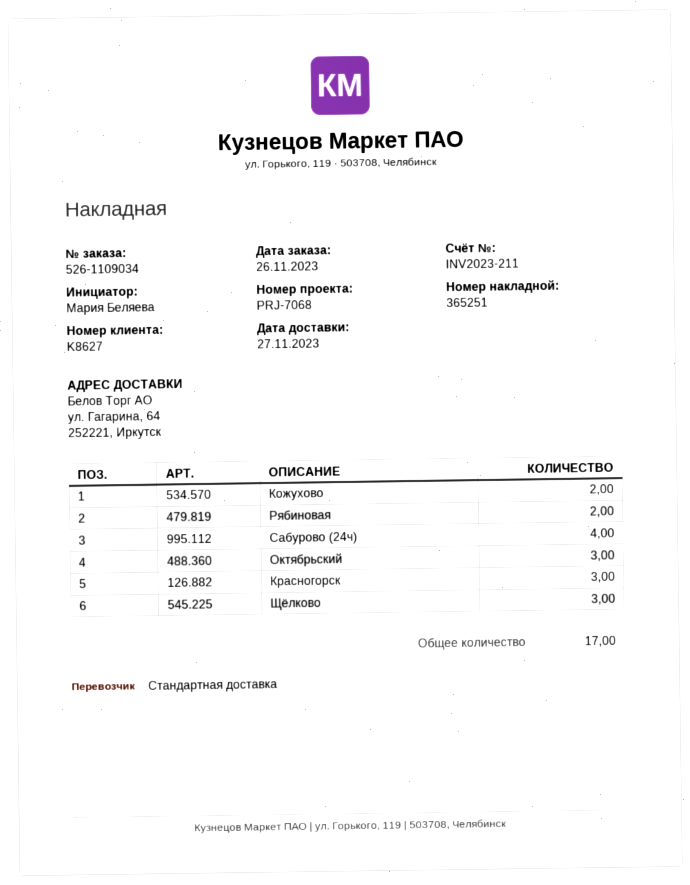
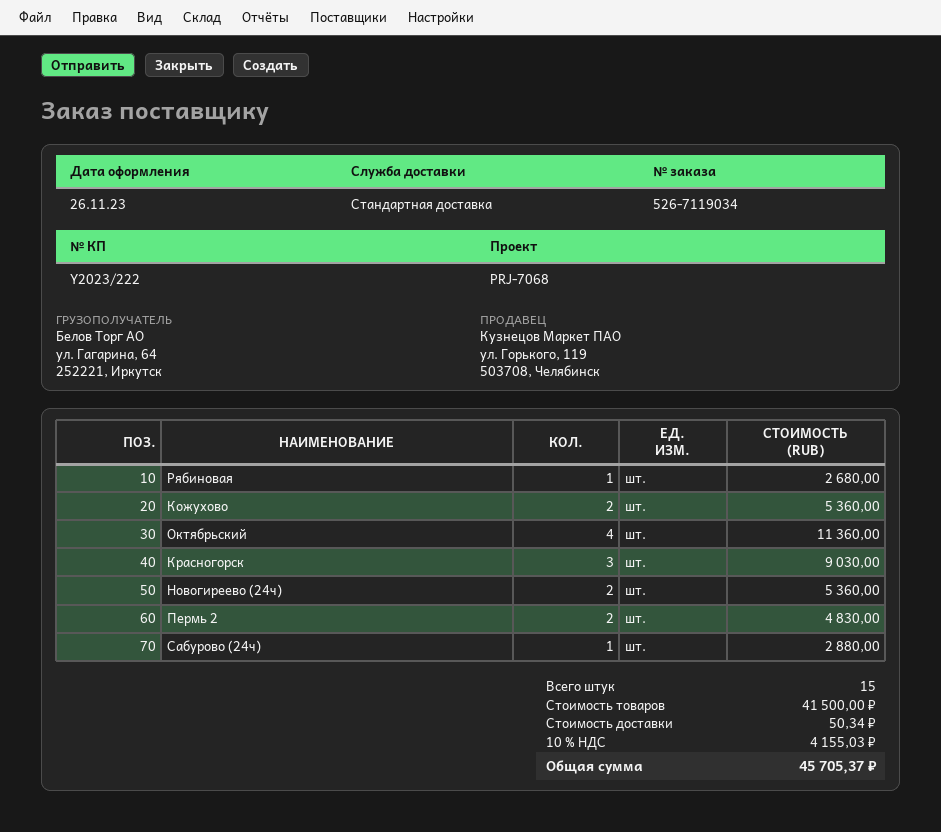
order number: 526-1109034 -> 526-7119034
Рябиновая: 2 -> 1
Сабурово (24ч): 4 -> 1
Октябрьский: 3 -> 4
Щёлково: 3 -> none
Новогиреево (24ч): none -> 2
Пермь 2: none -> 2
total quantity: 17 -> 15

